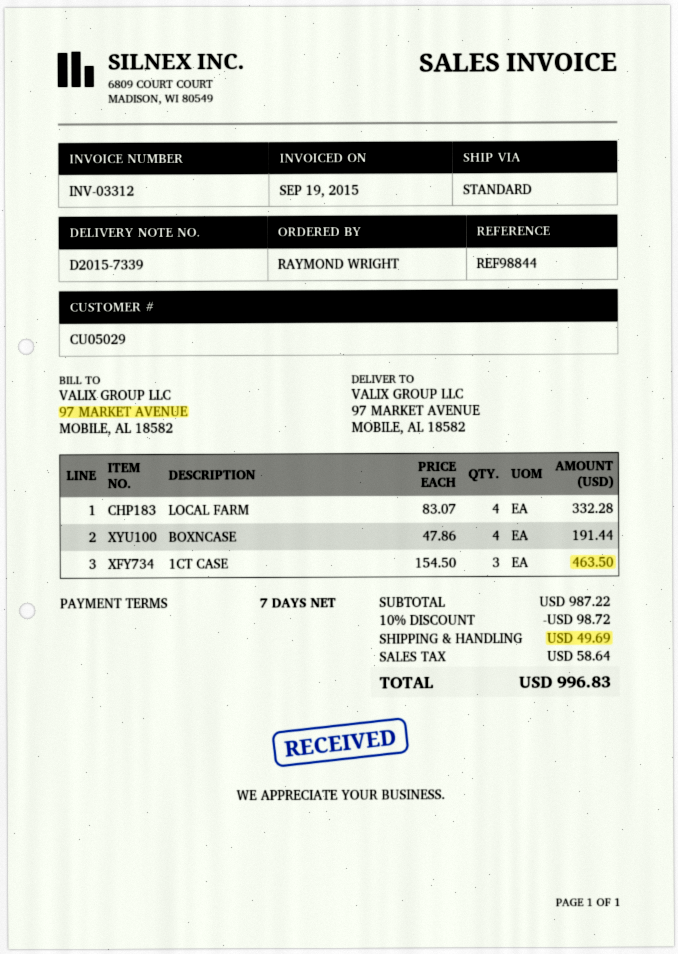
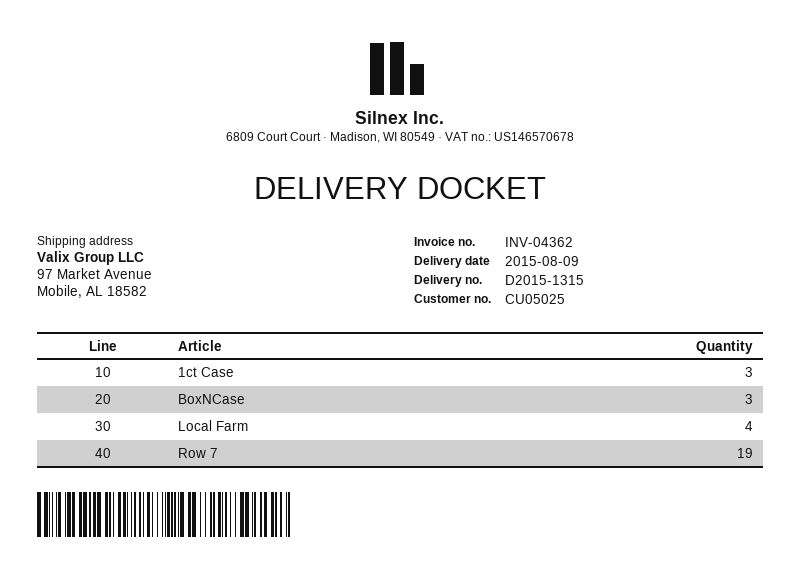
delivery note number: D2015-7339 -> D2015-1315
invoice number: INV-03312 -> INV-04362
customer number: CU05029 -> CU05025
BOXNCASE: 4 -> 3
Row 7: none -> 19

